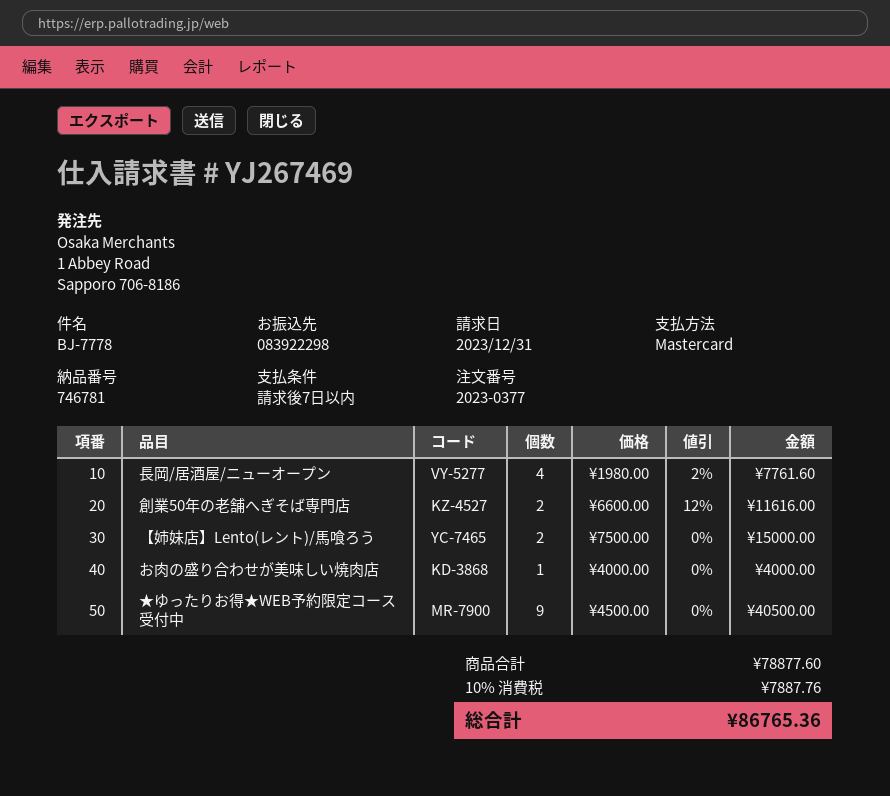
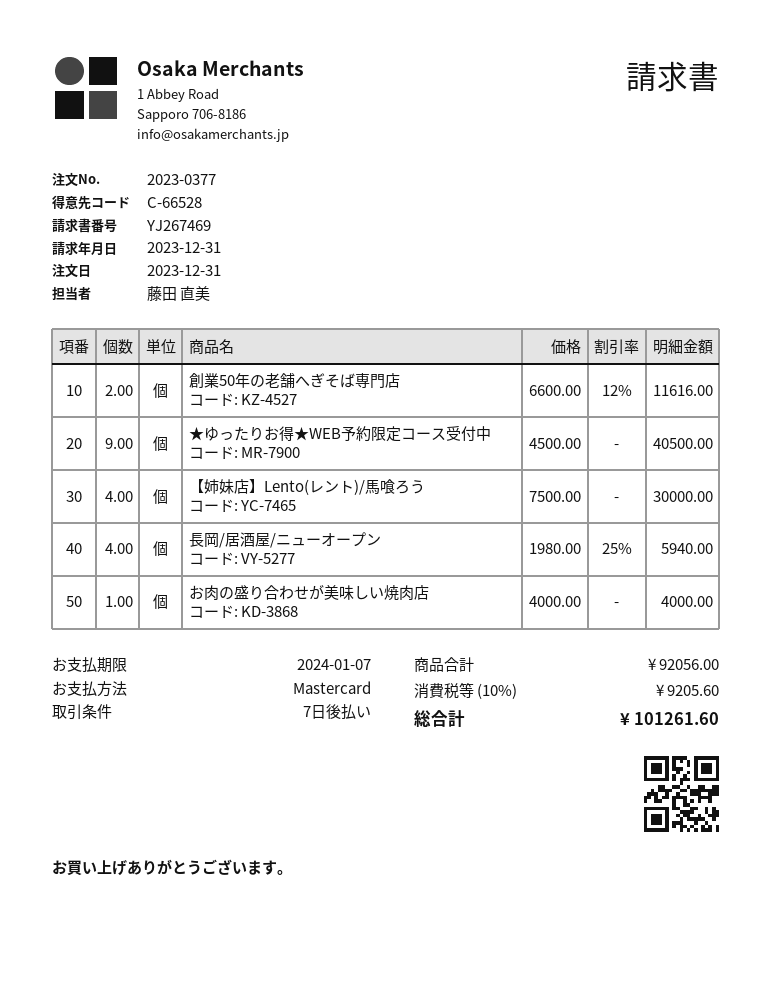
長岡/居酒屋/ニューオープン: 4 x 1980.00 - 2% = 7761.60 -> 4 x 1980.00 - 25% = 5940.00
【姉妹店】Lento(レント)/馬喰ろう: 2 x 7500.00 = 15000.00 -> 4 x 7500.00 = 30000.00
subtotal: 78877.60 -> 92056.00
tax: 10% = 7887.76 -> 10% = 9205.60
total: 86765.36 -> 101261.60

